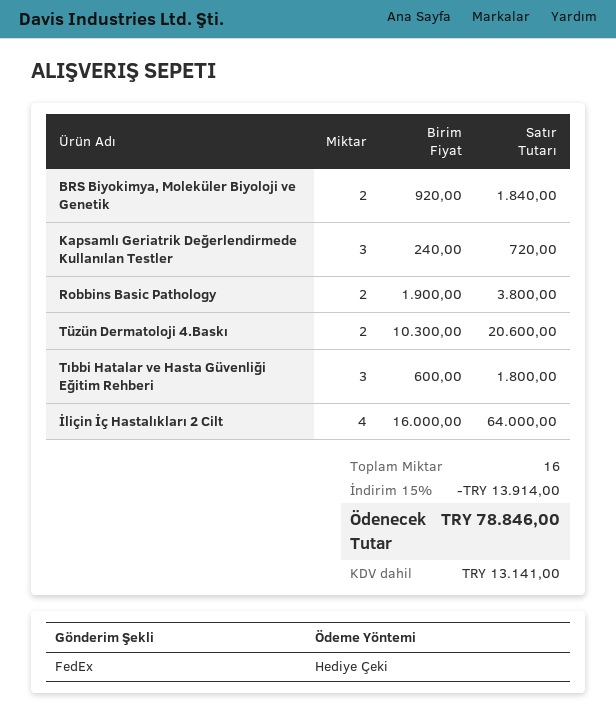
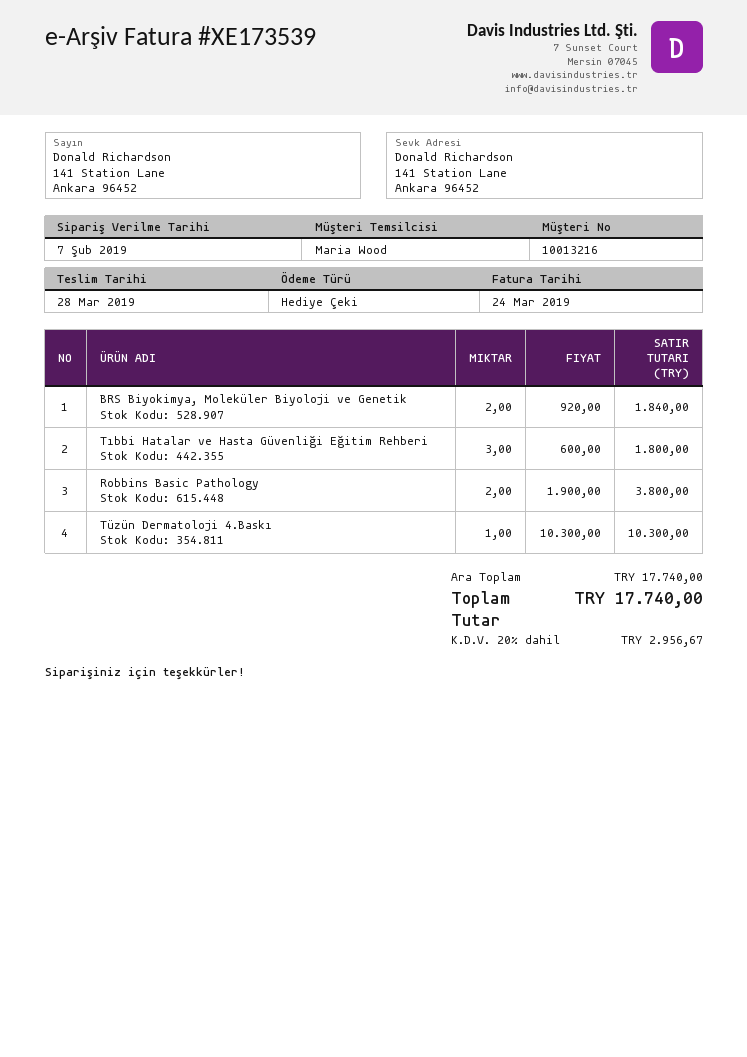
Kapsamlı Geriatrik Değerlendirmede Kullanılan Testler: 3 x 240.00 = 720.00 -> none
Tüzün Dermatoloji 4.Baskı: 2 x 10300.00 = 20600.00 -> 1 x 10300.00 = 10300.00
İliçin İç Hastalıkları 2 Cilt: 4 x 16000.00 = 64000.00 -> none
discount: 15% = 13914.00 -> none
tax: 13141.00 -> 2956.67
total: 78846.00 -> 17740.00

